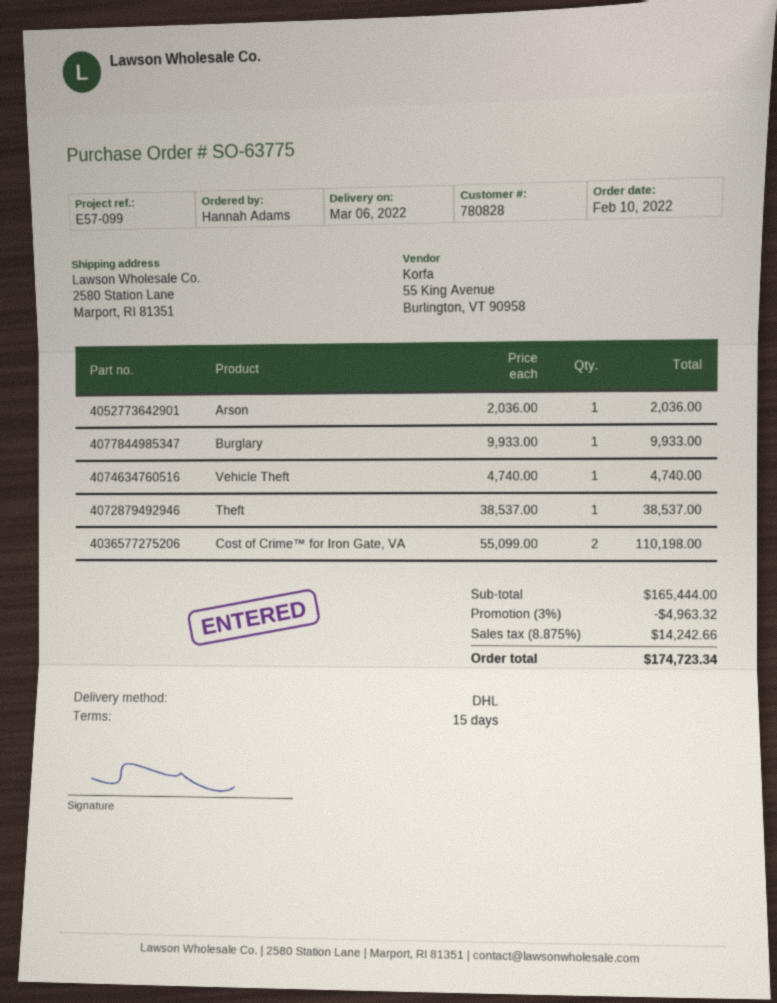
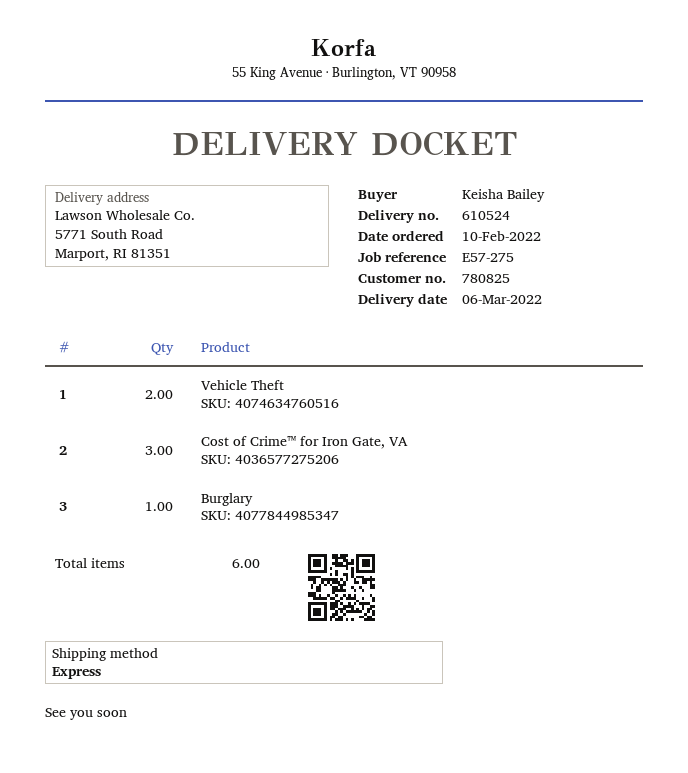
customer number: 780828 -> 780825
reference: E57-099 -> E57-275
ordered by: Hannah Adams -> Keisha Bailey
shipping method: DHL -> express
ship to: 2580 Station Lane, Marport, RI 81351 -> 5771 South Road, Marport, RI 81351
Arson: 1 -> none
Vehicle Theft: 1 -> 2
Theft: 1 -> none
Cost of Crime™ for Iron Gate, VA: 2 -> 3

